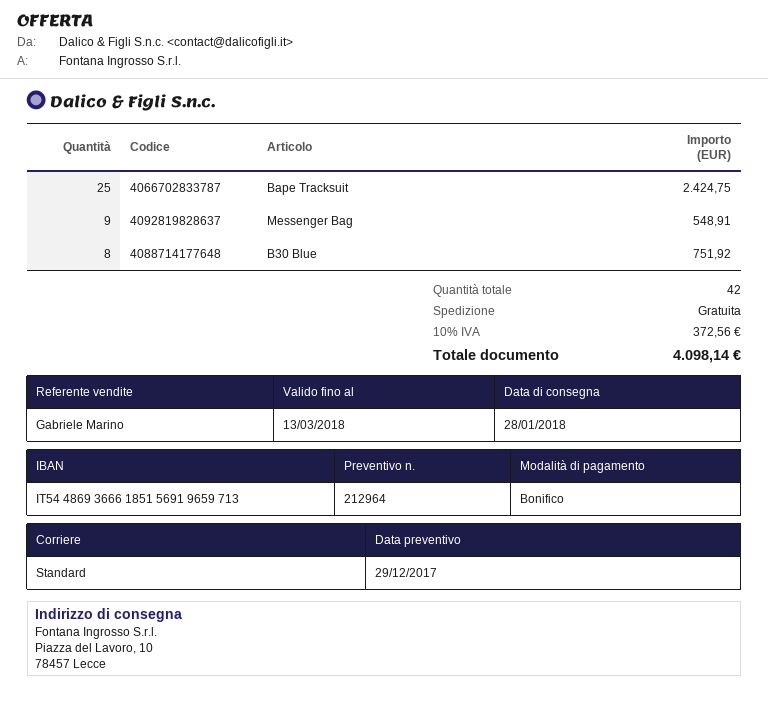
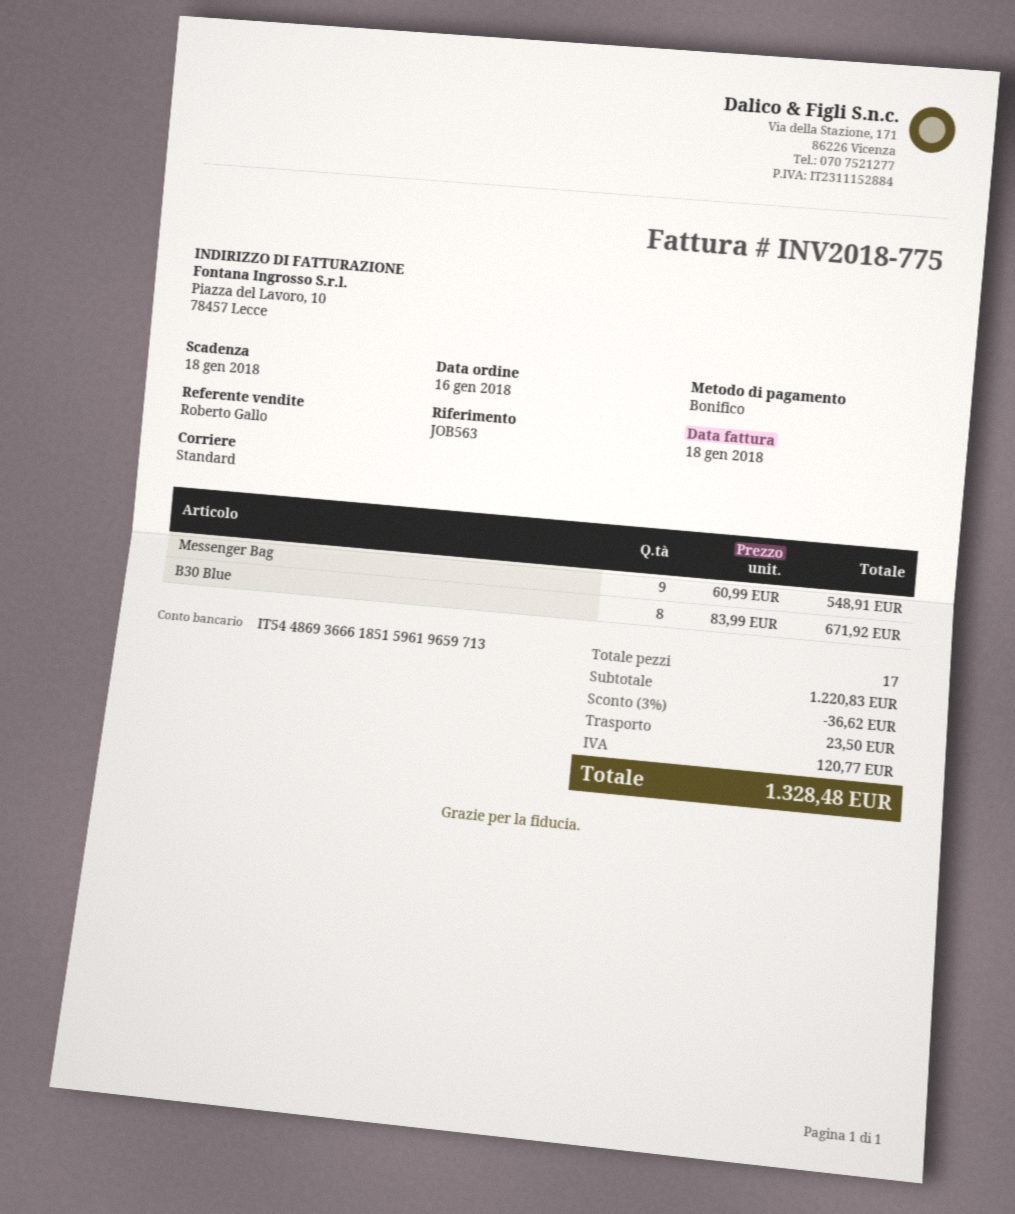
sales rep: Gabriele Marino -> Roberto Gallo
bank account: IT5448693666185156919659713 -> IT5448693666185159619659713
Bape Tracksuit: 25 for 2424.75 -> none
B30 Blue: 8 for 751.92 -> 8 for 671.92
total quantity: 42 -> 17
discount: none -> 3% = 36.62
shipping: 0.00 -> 23.50
tax: 372.56 -> 120.77
total: 4098.14 -> 1328.48

